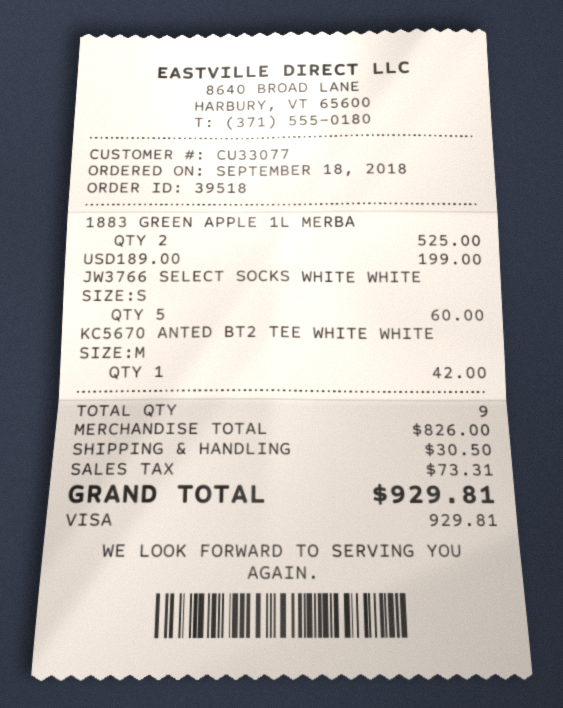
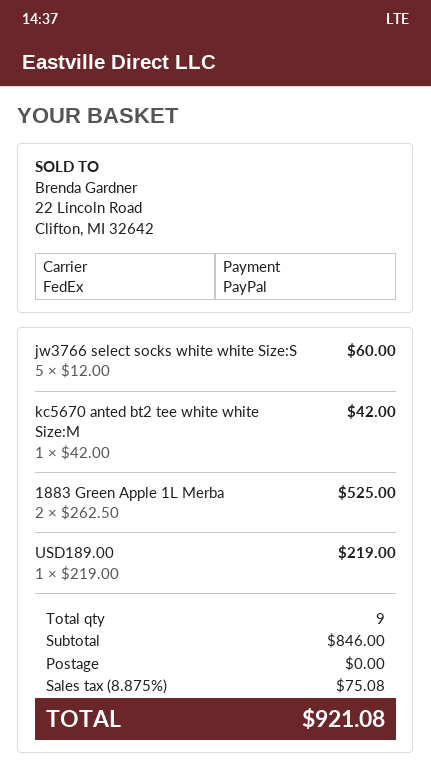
payment method: Visa -> PayPal
USD189.00: 1 for 199.00 -> 1 for 219.00
subtotal: 826.00 -> 846.00
shipping: 30.50 -> 0.00
tax: 73.31 -> 75.08
total: 929.81 -> 921.08

